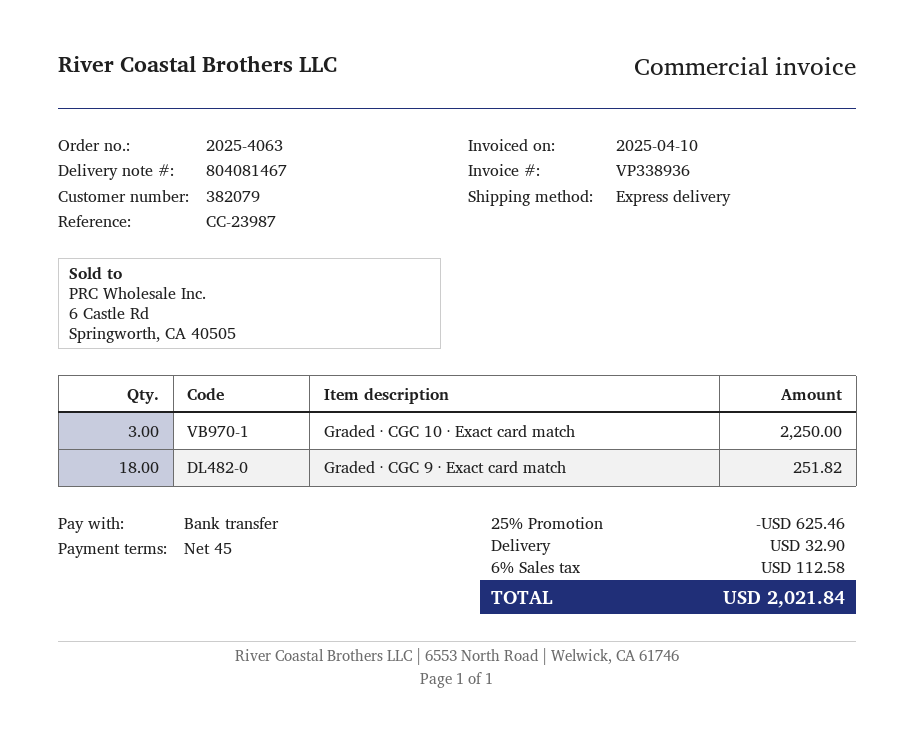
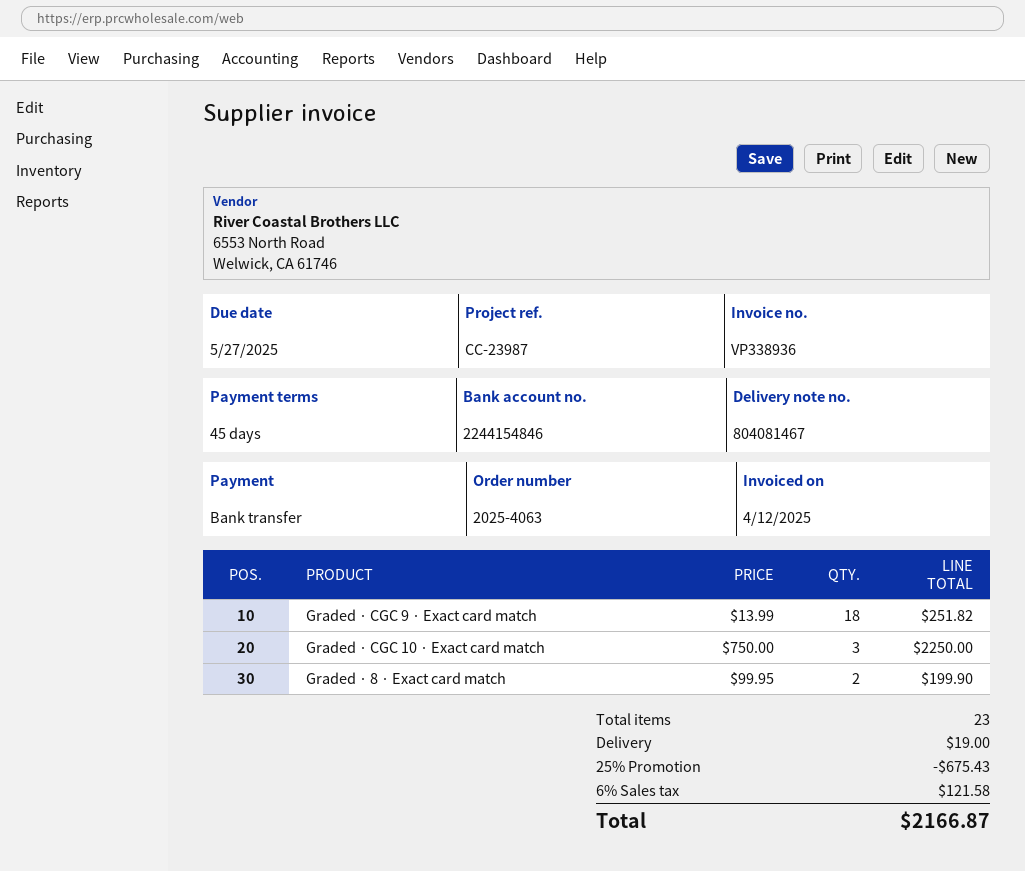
invoice date: 2025-04-10 -> 2025-04-12
Graded · 8 · Exact card match: none -> 2 for 199.90
discount: 25% = 625.46 -> 25% = 675.43
shipping: 32.90 -> 19.00
tax: 6% = 112.58 -> 6% = 121.58
total: 2021.84 -> 2166.87

